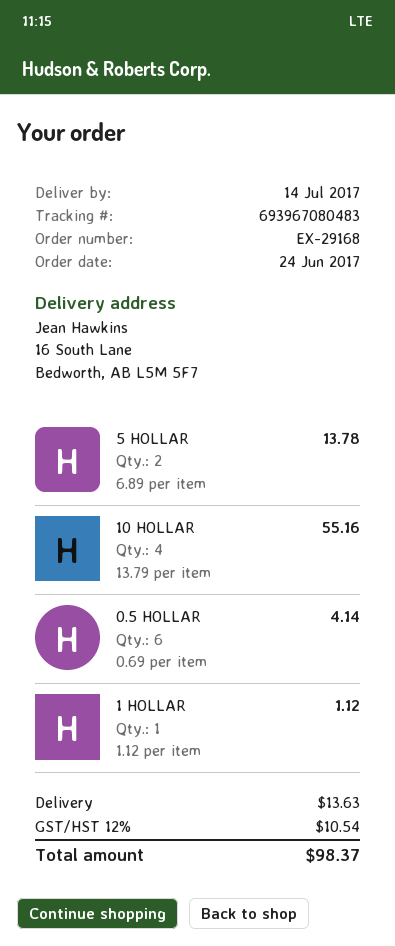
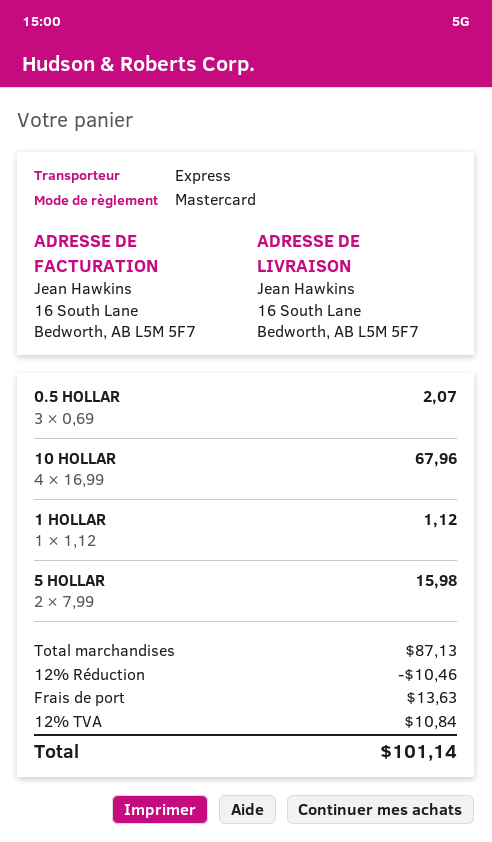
5 HOLLAR: 2 x 6.89 = 13.78 -> 2 x 7.99 = 15.98
10 HOLLAR: 4 x 13.79 = 55.16 -> 4 x 16.99 = 67.96
0.5 HOLLAR: 6 x 0.69 = 4.14 -> 3 x 0.69 = 2.07
discount: none -> 12% = 10.46
tax: 12% = 10.54 -> 12% = 10.84
total: 98.37 -> 101.14

